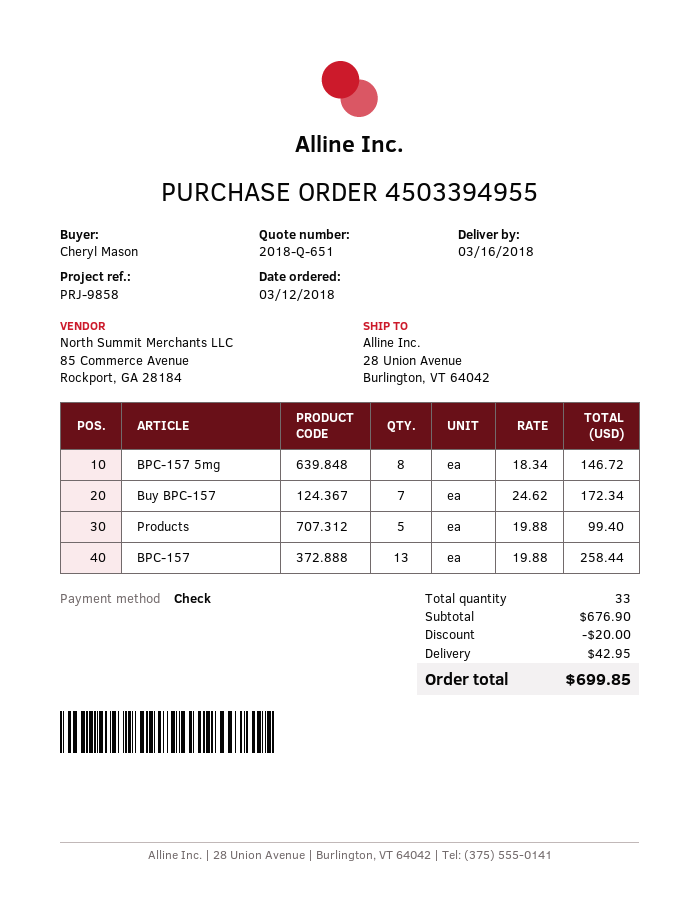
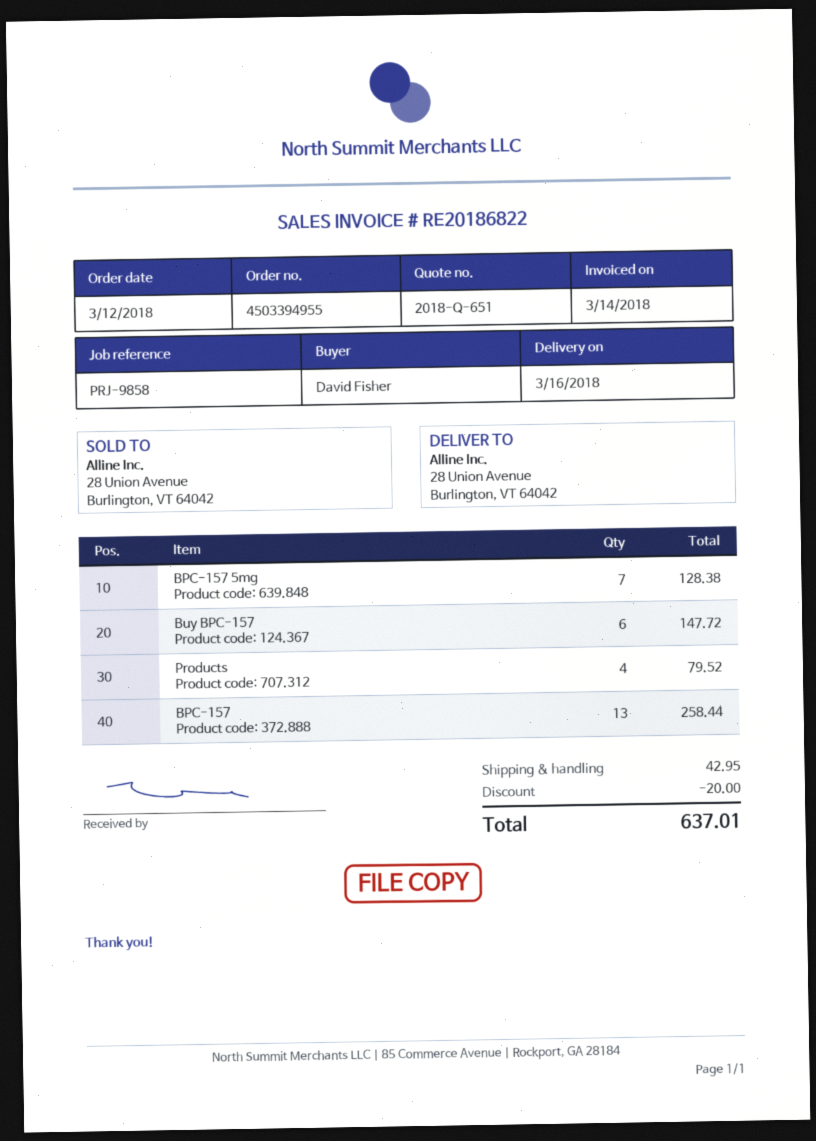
ordered by: Cheryl Mason -> David Fisher
BPC-157 5mg: 8 for 146.72 -> 7 for 128.38
Buy BPC-157: 7 for 172.34 -> 6 for 147.72
Products: 5 for 99.40 -> 4 for 79.52
total: 699.85 -> 637.01

